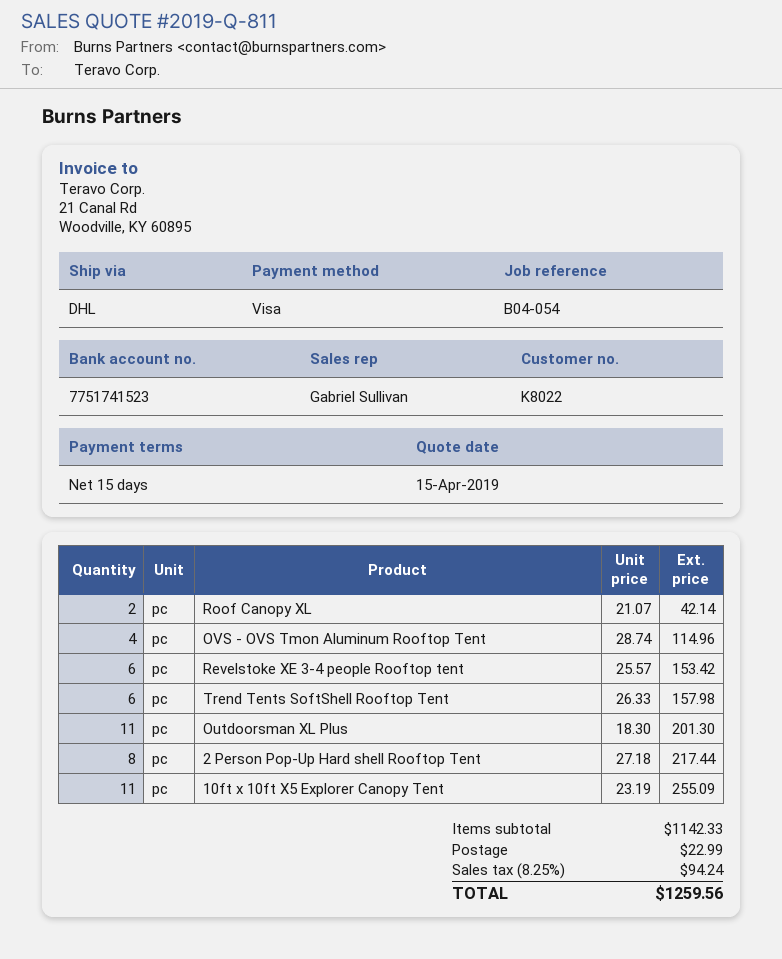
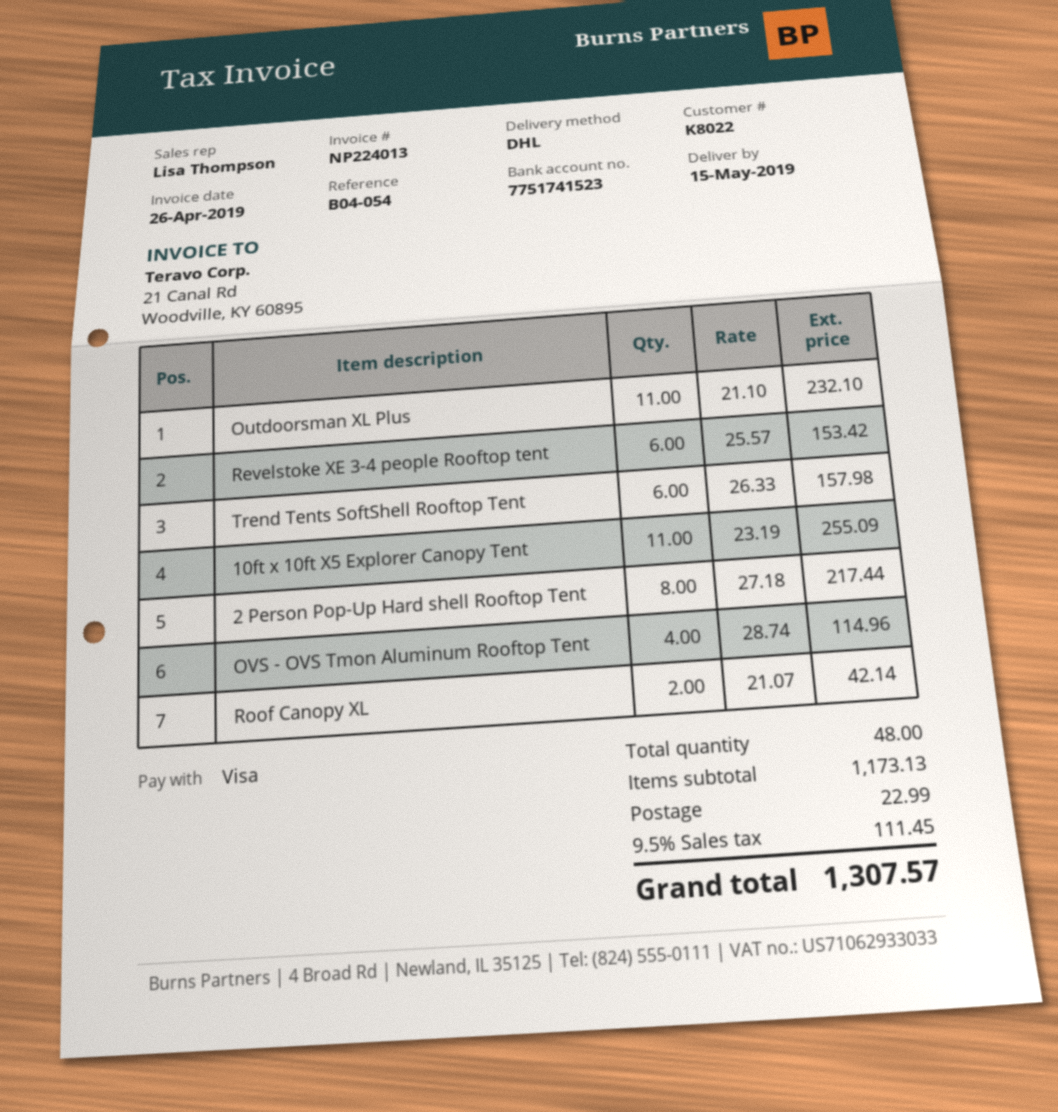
sales rep: Gabriel Sullivan -> Lisa Thompson
Outdoorsman XL Plus: 11 x 18.30 = 201.30 -> 11 x 21.10 = 232.10
subtotal: 1142.33 -> 1173.13
tax: 8.25% = 94.24 -> 9.5% = 111.45
total: 1259.56 -> 1307.57

